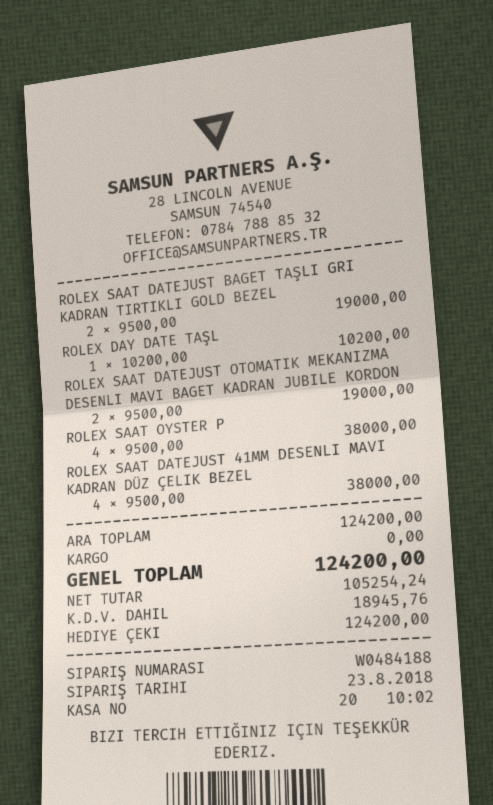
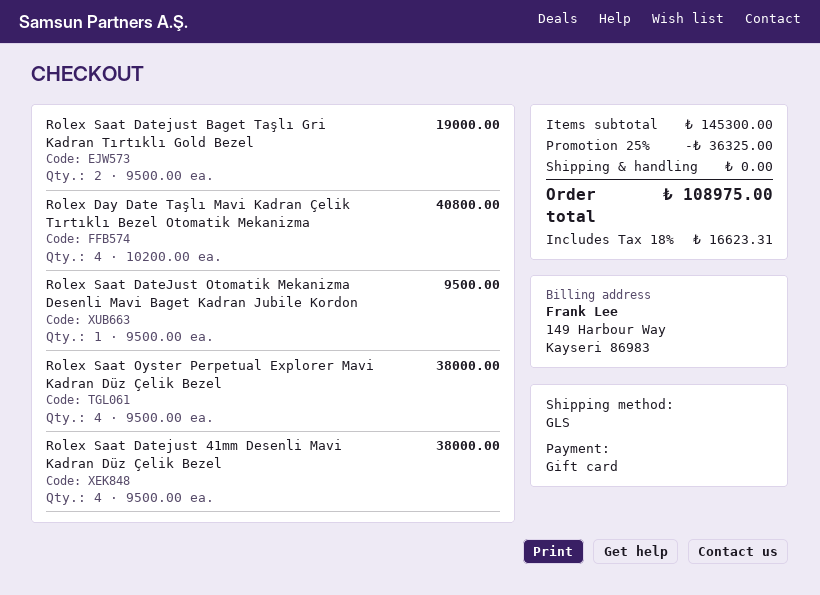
ROLEX DAY DATE TAŞL: 1 x 10200.00 = 10200.00 -> 4 x 10200.00 = 40800.00
ROLEX SAAT DATEJUST OTOMATIK MEKANIZMA DESENLI MAVI BAGET KADRAN JUBILE KORDON: 2 x 9500.00 = 19000.00 -> 1 x 9500.00 = 9500.00
subtotal: 124200.00 -> 145300.00
discount: none -> 25% = 36325.00
tax: 18945.76 -> 16623.31
total: 124200.00 -> 108975.00

